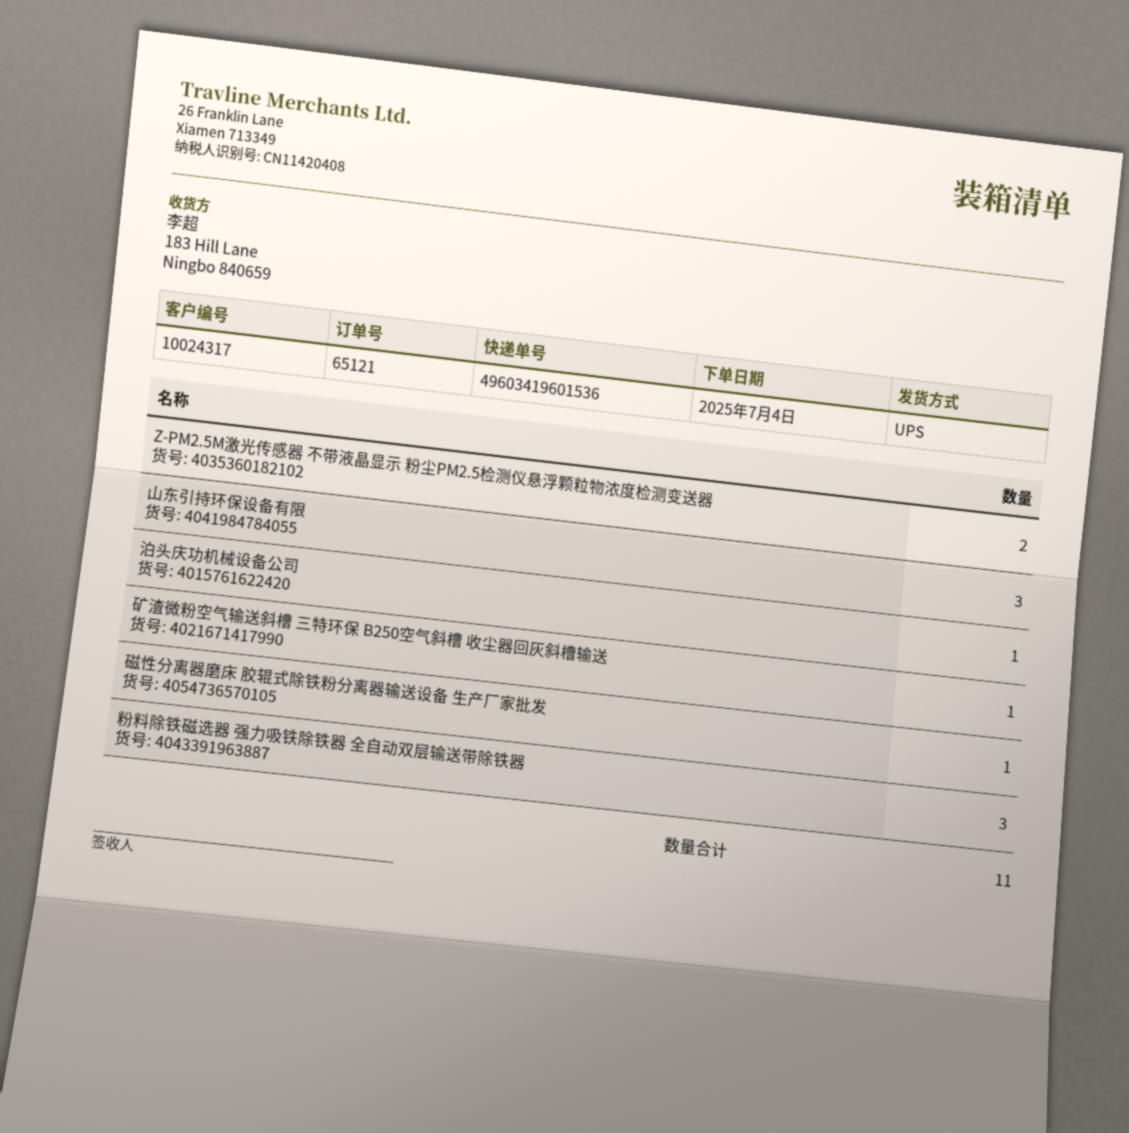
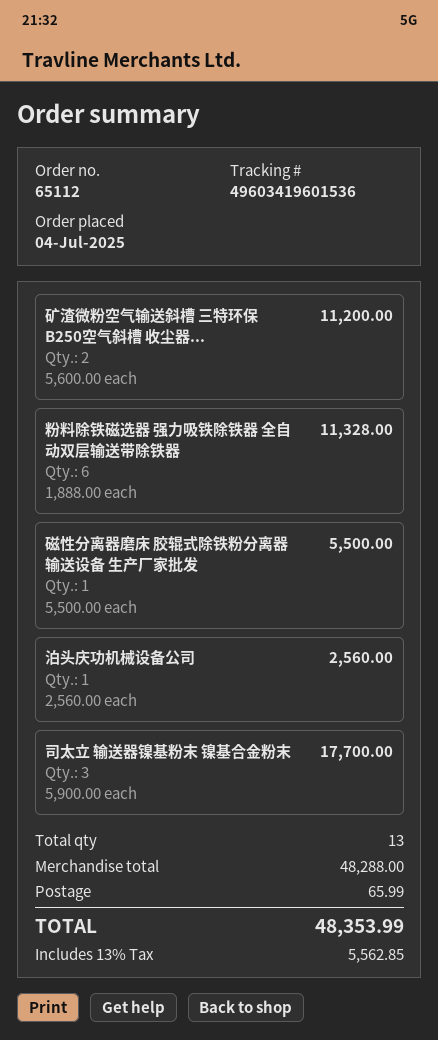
order number: 65121 -> 65112
Z-PM2.5M激光传感器 不带液晶显示 粉尘PM2.5检测仪悬浮颗粒物浓度检测变送器: 2 -> none
山东引持环保设备有限: 3 -> none
矿渣微粉空气输送斜槽 三特环保 B250空气斜槽 收尘器回灰斜槽输送: 1 -> 2
粉料除铁磁选器 强力吸铁除铁器 全自动双层输送带除铁器: 3 -> 6
司太立 输送器镍基粉末 镍基合金粉末: none -> 3
total quantity: 11 -> 13

